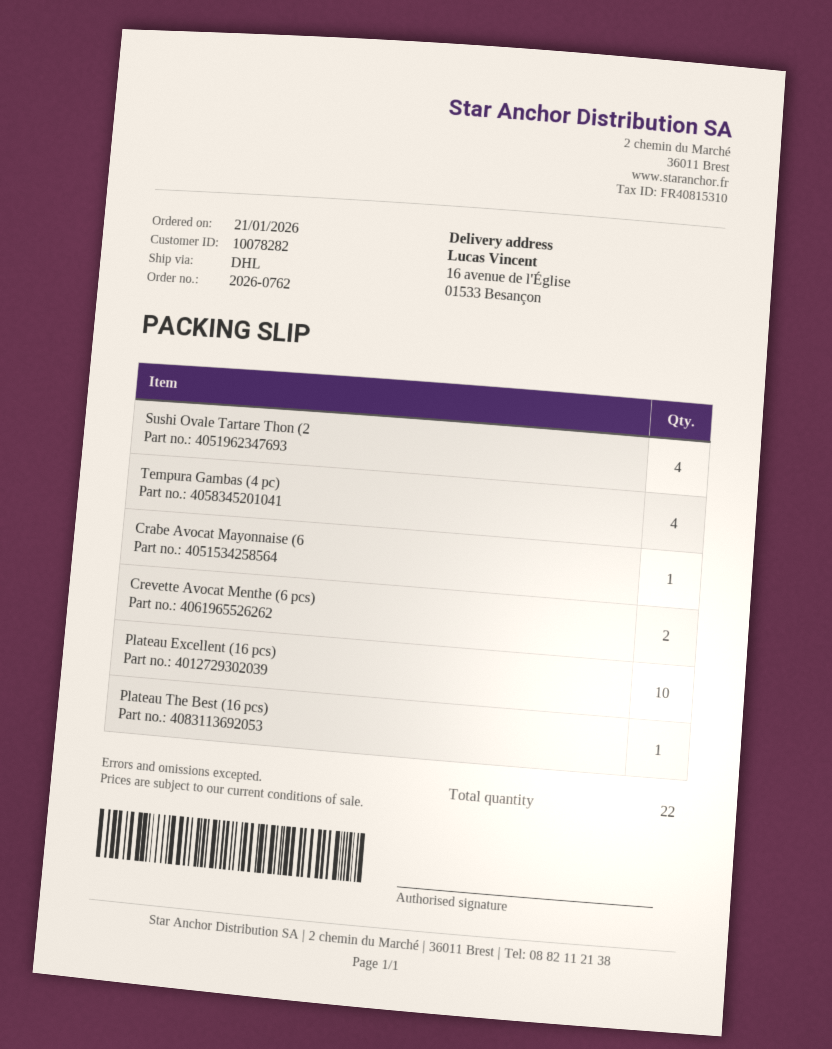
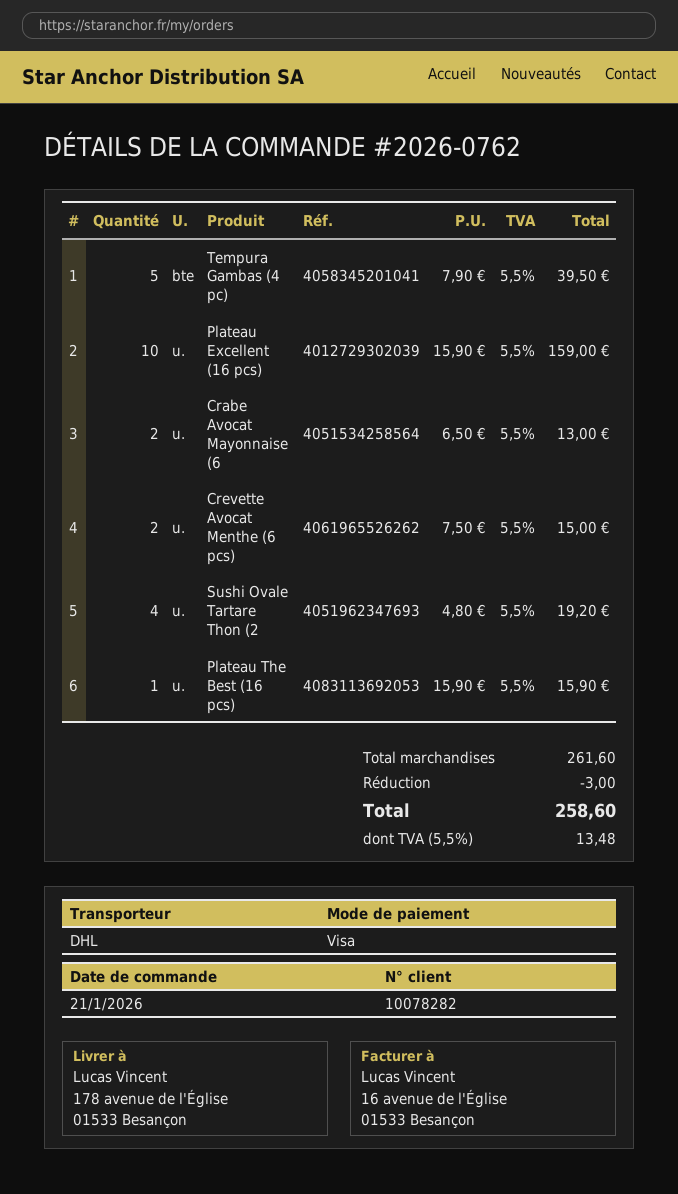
ship to: 16 avenue de l'Église, 01533 Besançon -> 178 avenue de l'Église, 01533 Besançon
Tempura Gambas (4 pc): 4 -> 5
Crabe Avocat Mayonnaise (6: 1 -> 2

